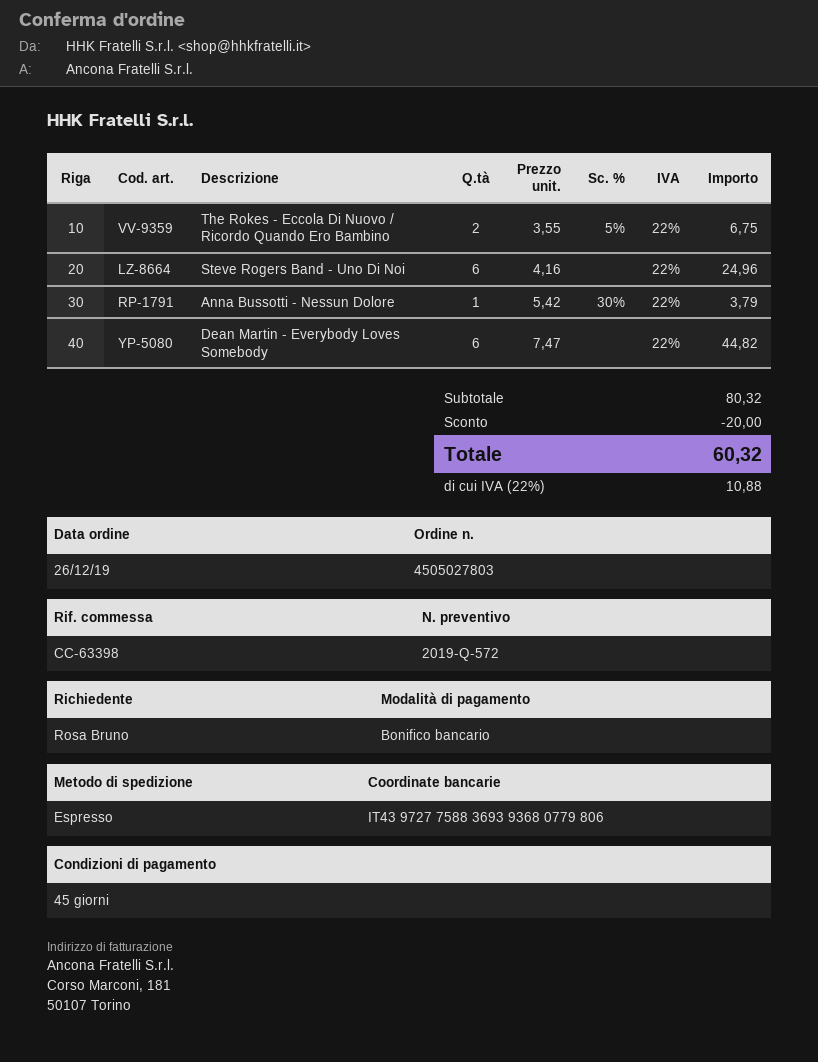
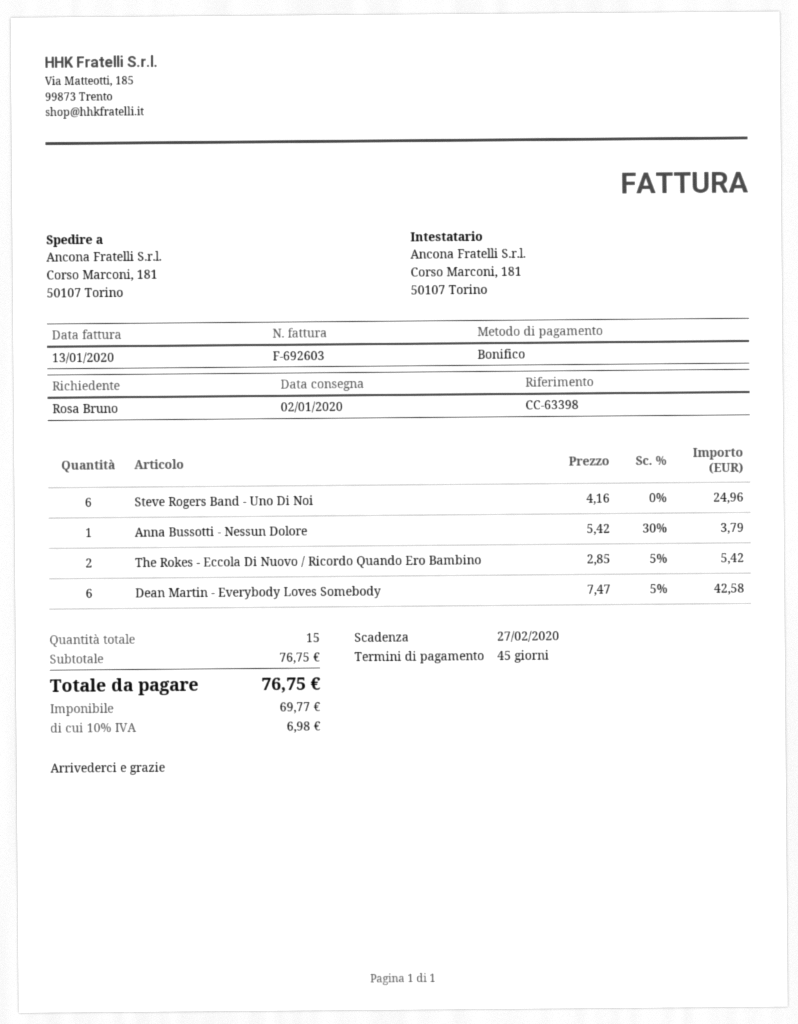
The Rokes - Eccola Di Nuovo / Ricordo Quando Ero Bambino: 2 x 3.55 - 5% = 6.75 -> 2 x 2.85 - 5% = 5.42
Dean Martin - Everybody Loves Somebody: 6 x 7.47 = 44.82 -> 6 x 7.47 - 5% = 42.58
subtotal: 80.32 -> 76.75
discount: 20.00 -> none
tax: 22% = 10.88 -> 10% = 6.98
total: 60.32 -> 76.75

